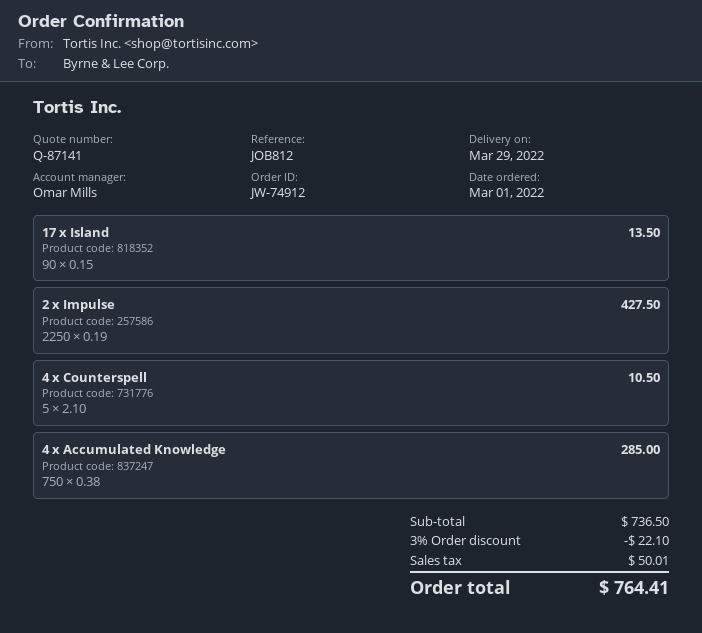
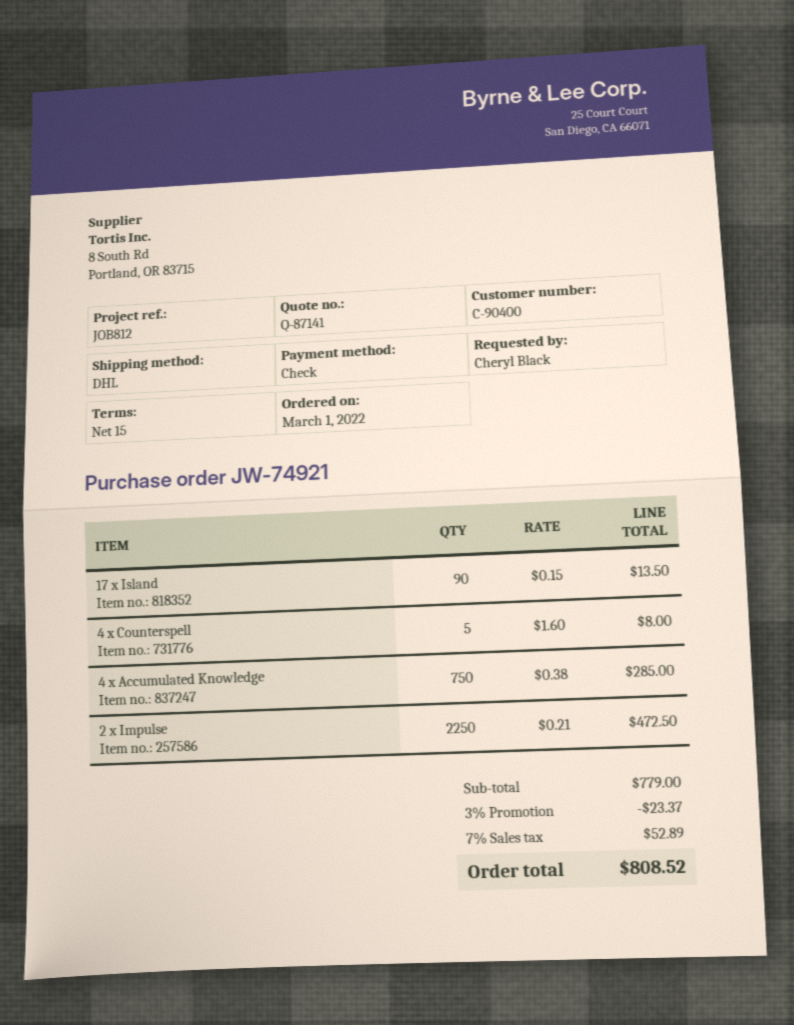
order number: JW-74912 -> JW-74921
2 x Impulse: 2250 x 0.19 = 427.50 -> 2250 x 0.21 = 472.50
4 x Counterspell: 5 x 2.10 = 10.50 -> 5 x 1.60 = 8.00
subtotal: 736.50 -> 779.00
discount: 3% = 22.10 -> 3% = 23.37
tax: 50.01 -> 52.89
total: 764.41 -> 808.52

